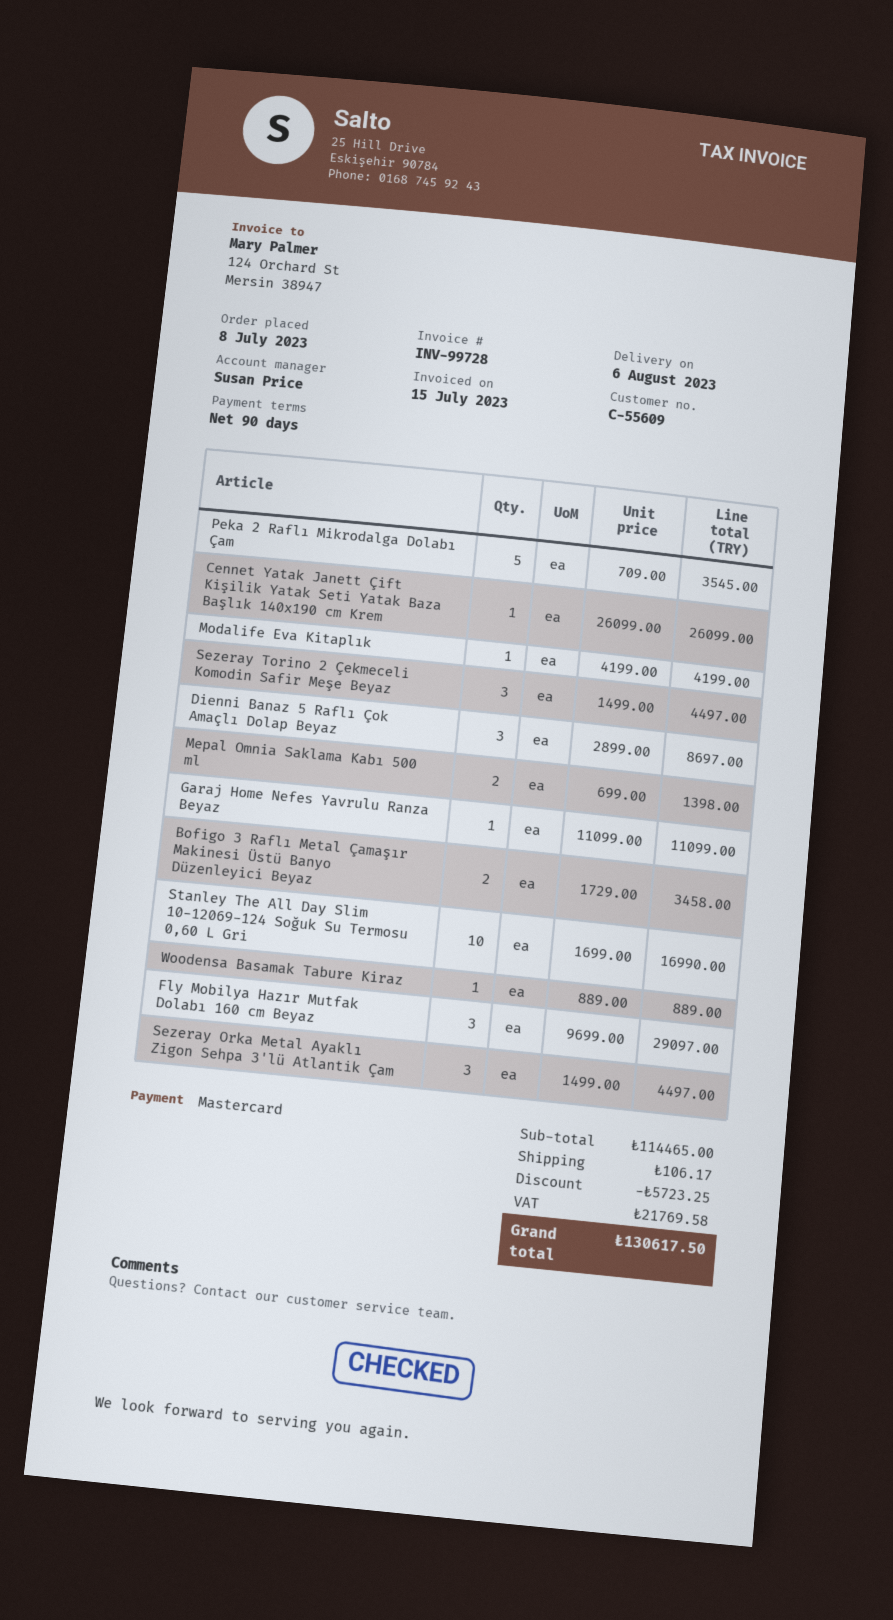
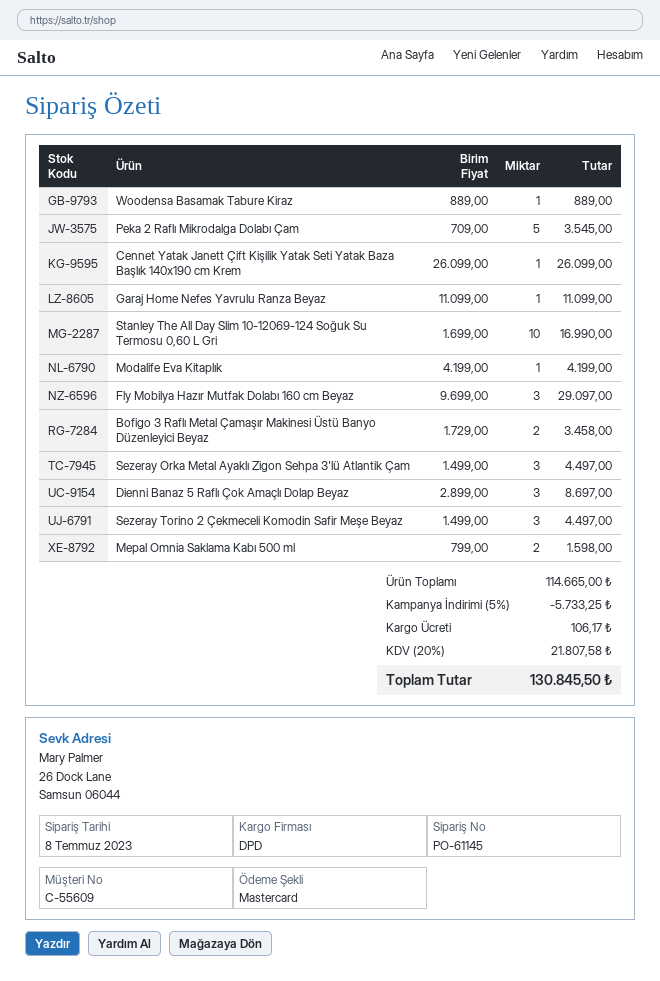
Mepal Omnia Saklama Kabı 500 ml: 2 x 699.00 = 1398.00 -> 2 x 799.00 = 1598.00
subtotal: 114465.00 -> 114665.00
discount: 5723.25 -> 5733.25
tax: 21769.58 -> 21807.58
total: 130617.50 -> 130845.50

